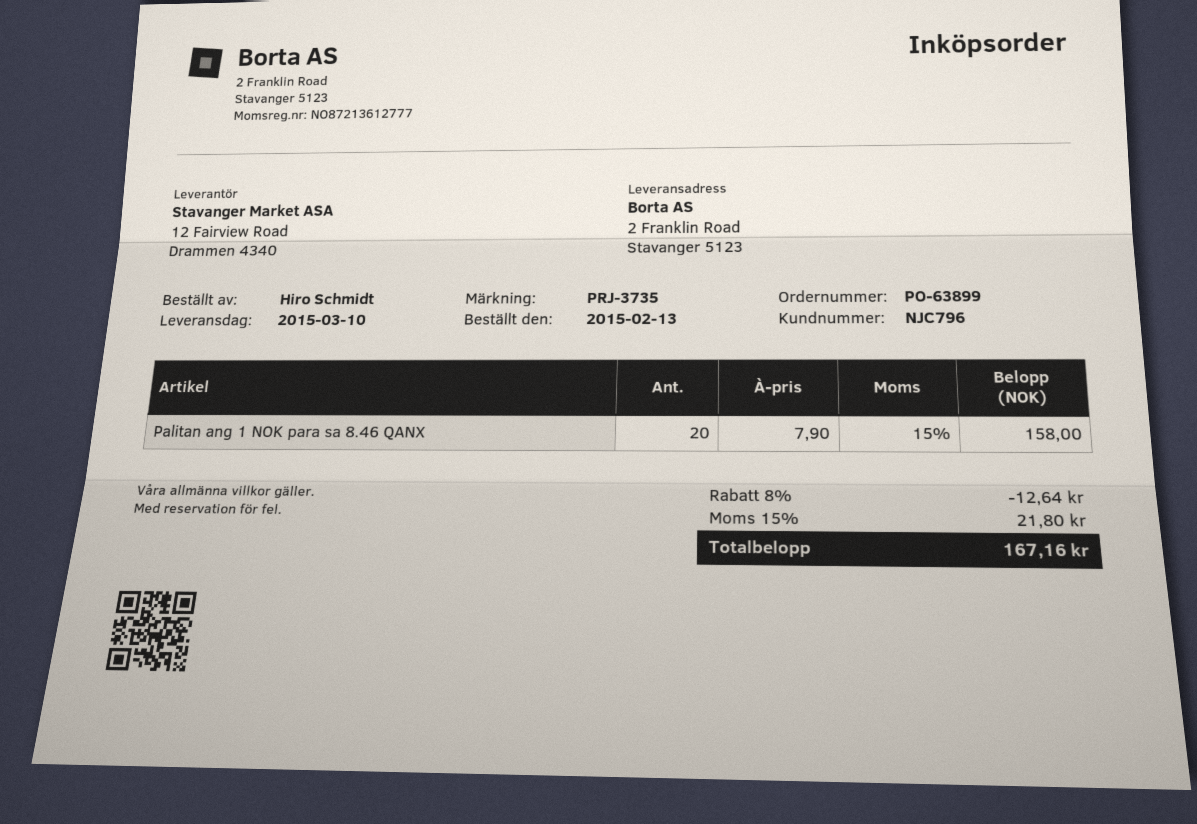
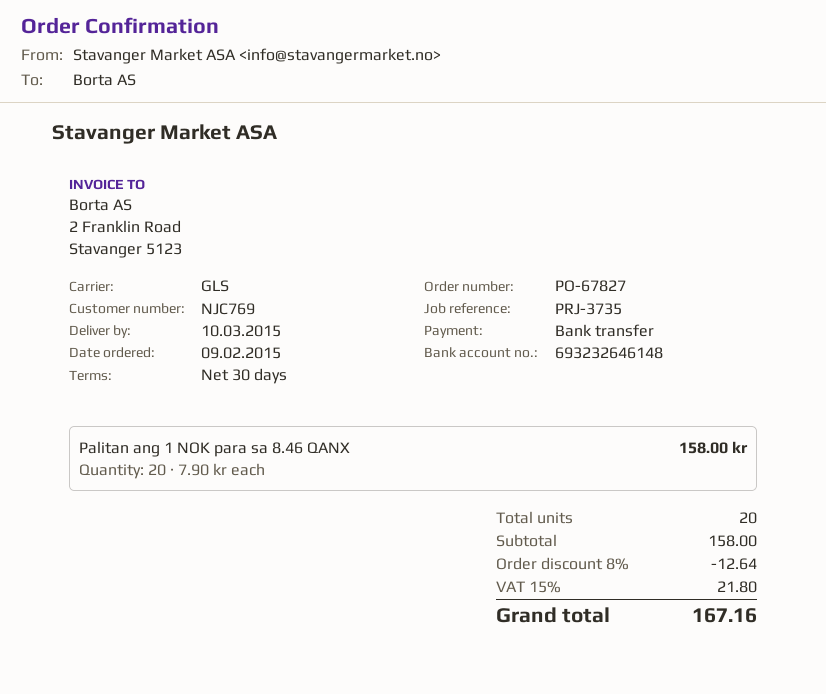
order number: PO-63899 -> PO-67827
order date: 2015-02-13 -> 2015-02-09
customer number: NJC796 -> NJC769

